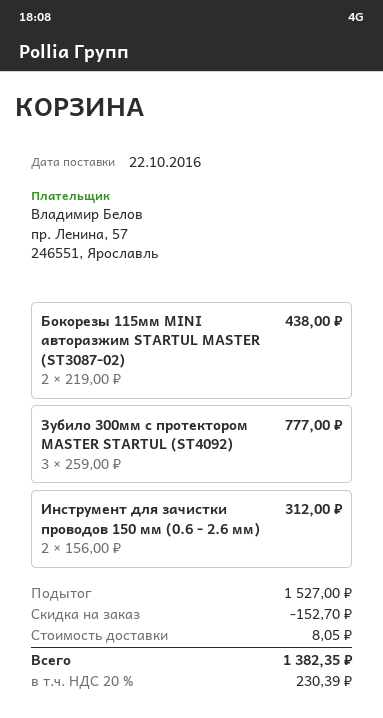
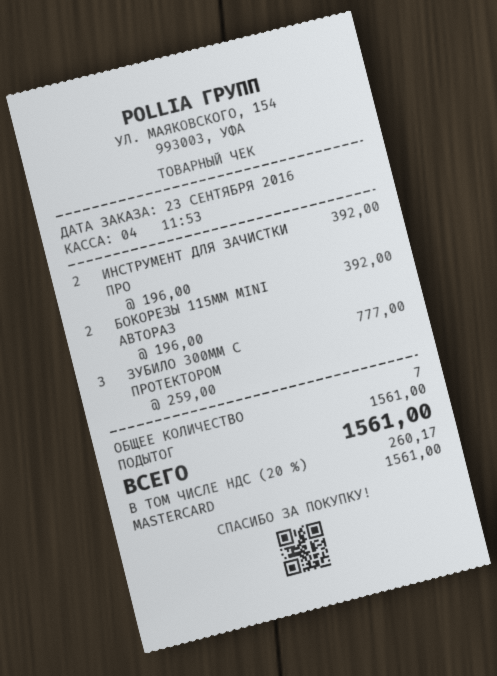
Бокорезы 115мм MINI авторазжим STARTUL MASTER (ST3087-02): 2 x 219.00 = 438.00 -> 2 x 196.00 = 392.00
Инструмент для зачистки проводов 150 мм (0.6 - 2.6 мм): 2 x 156.00 = 312.00 -> 2 x 196.00 = 392.00
subtotal: 1527.00 -> 1561.00
discount: 152.70 -> none
shipping: 8.05 -> none
tax: 20% = 230.39 -> 20% = 260.17
total: 1382.35 -> 1561.00

